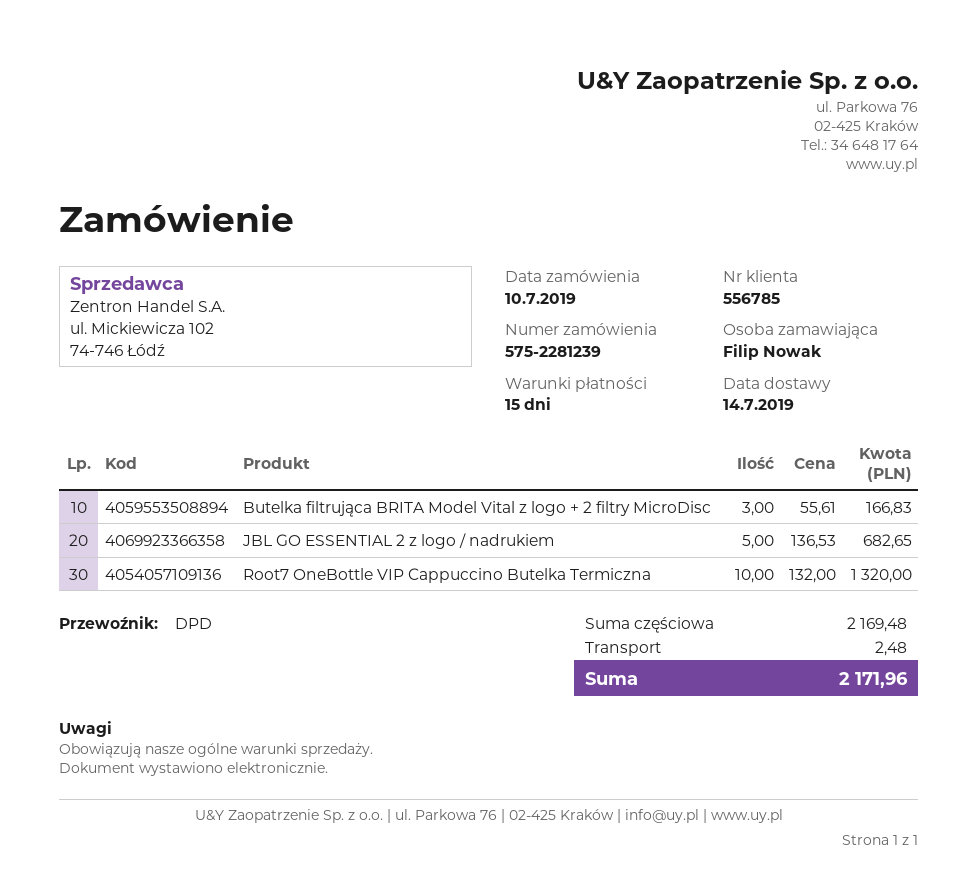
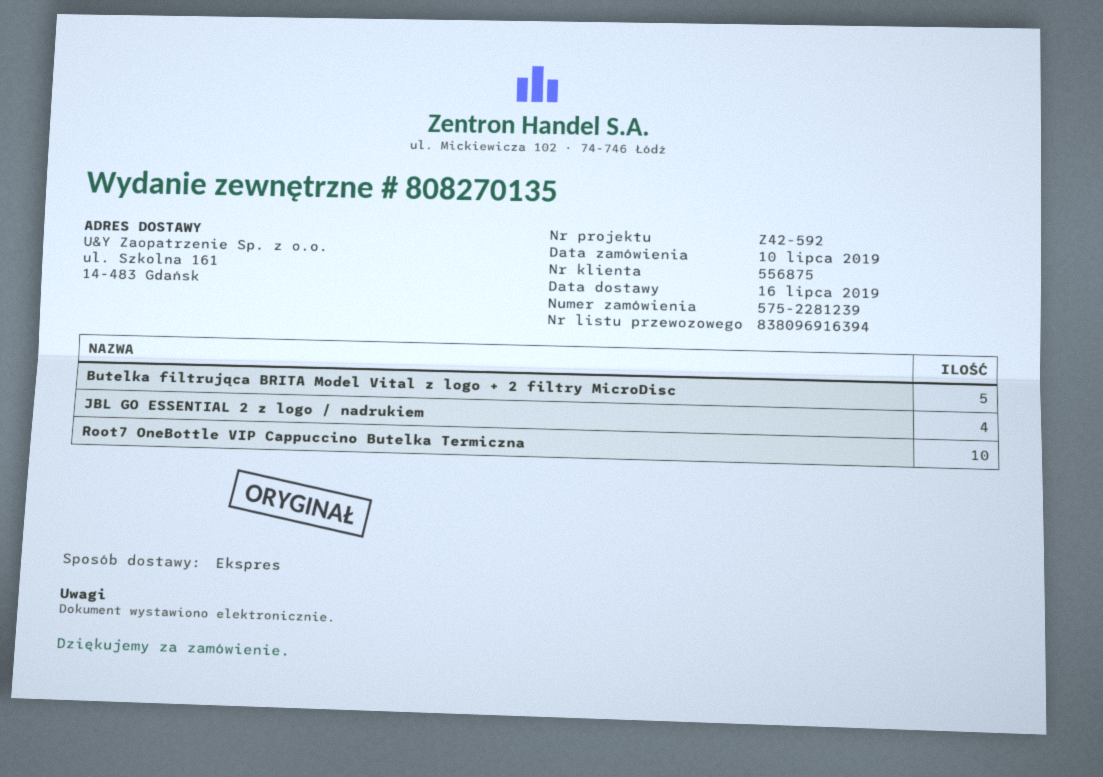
delivery date: 2019-07-14 -> 2019-07-16
customer number: 556785 -> 556875
shipping method: DPD -> express
Butelka filtrująca BRITA Model Vital z logo + 2 filtry MicroDisc: 3 -> 5
JBL GO ESSENTIAL 2 z logo / nadrukiem: 5 -> 4

